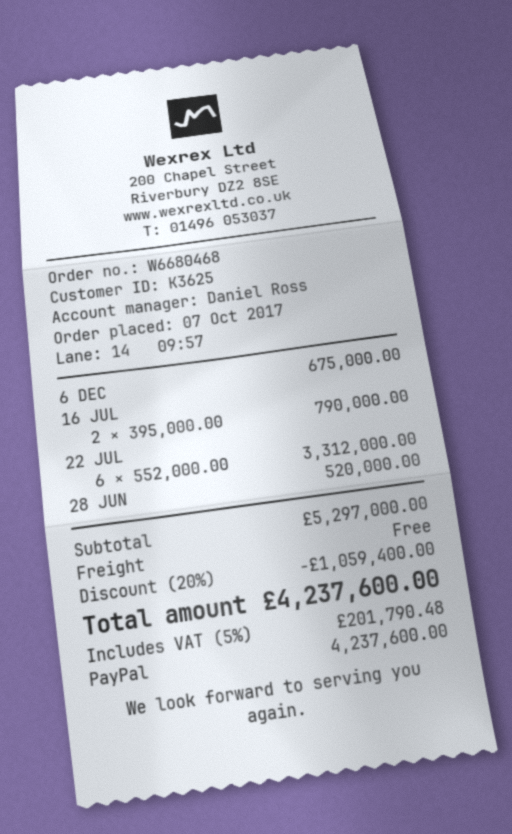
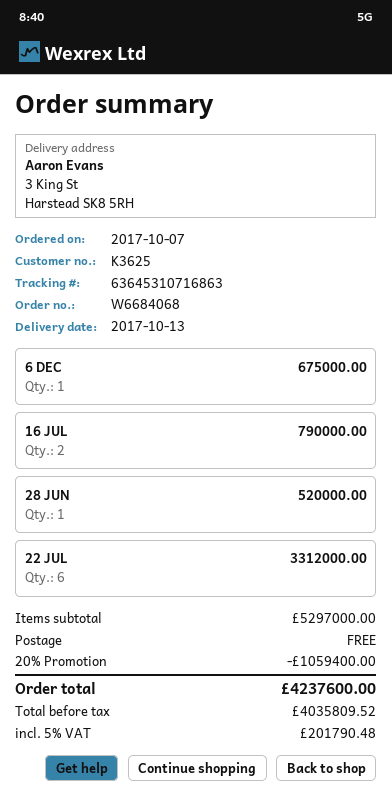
order number: W6680468 -> W6684068

